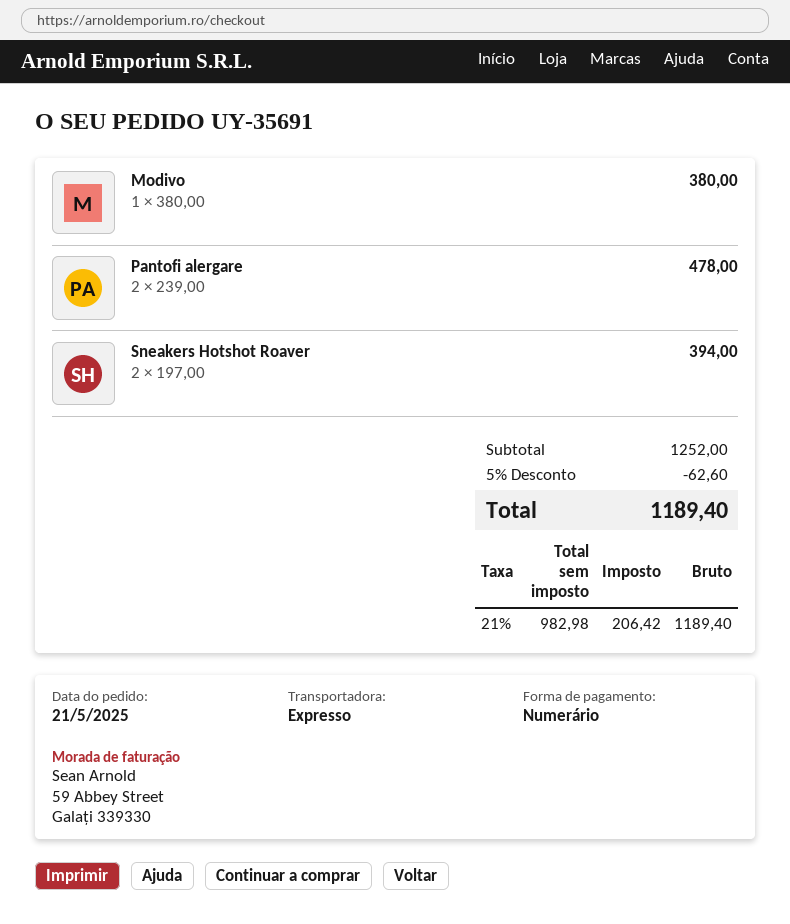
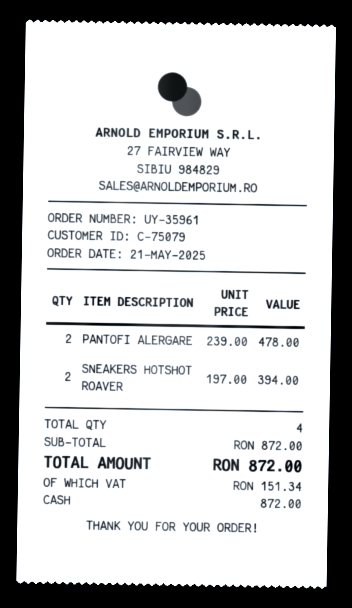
order number: UY-35691 -> UY-35961
Modivo: 1 x 380.00 = 380.00 -> none
subtotal: 1252.00 -> 872.00
discount: 5% = 62.60 -> none
tax: 206.42 -> 151.34
total: 1189.40 -> 872.00

